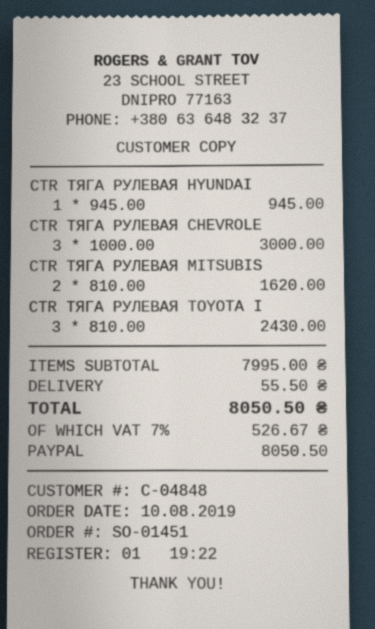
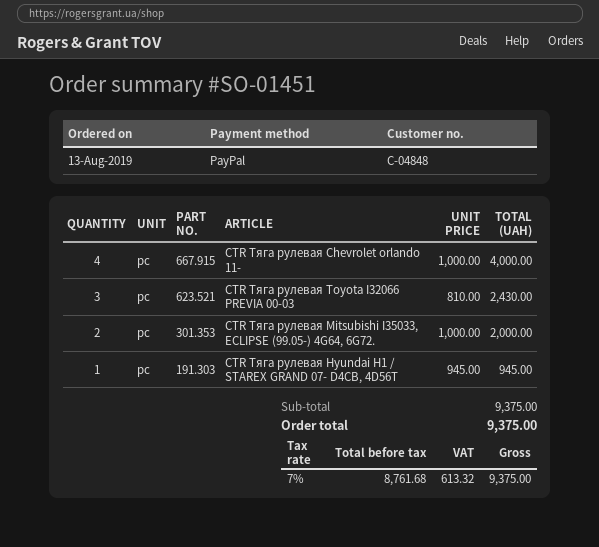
order date: 2019-08-10 -> 2019-08-13
CTR ТЯГА РУЛЕВАЯ CHEVROLE: 3 x 1000.00 = 3000.00 -> 4 x 1000.00 = 4000.00
CTR ТЯГА РУЛЕВАЯ MITSUBIS: 2 x 810.00 = 1620.00 -> 2 x 1000.00 = 2000.00
subtotal: 7995.00 -> 9375.00
shipping: 55.50 -> none
tax: 7% = 526.67 -> 7% = 613.32
total: 8050.50 -> 9375.00

